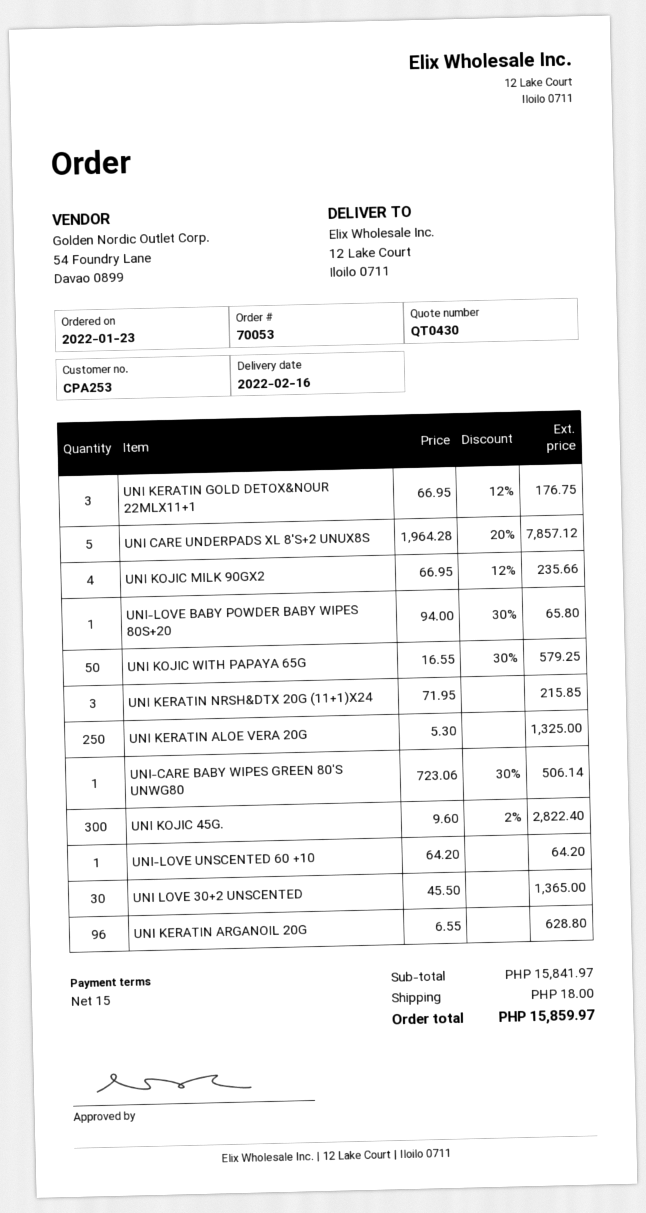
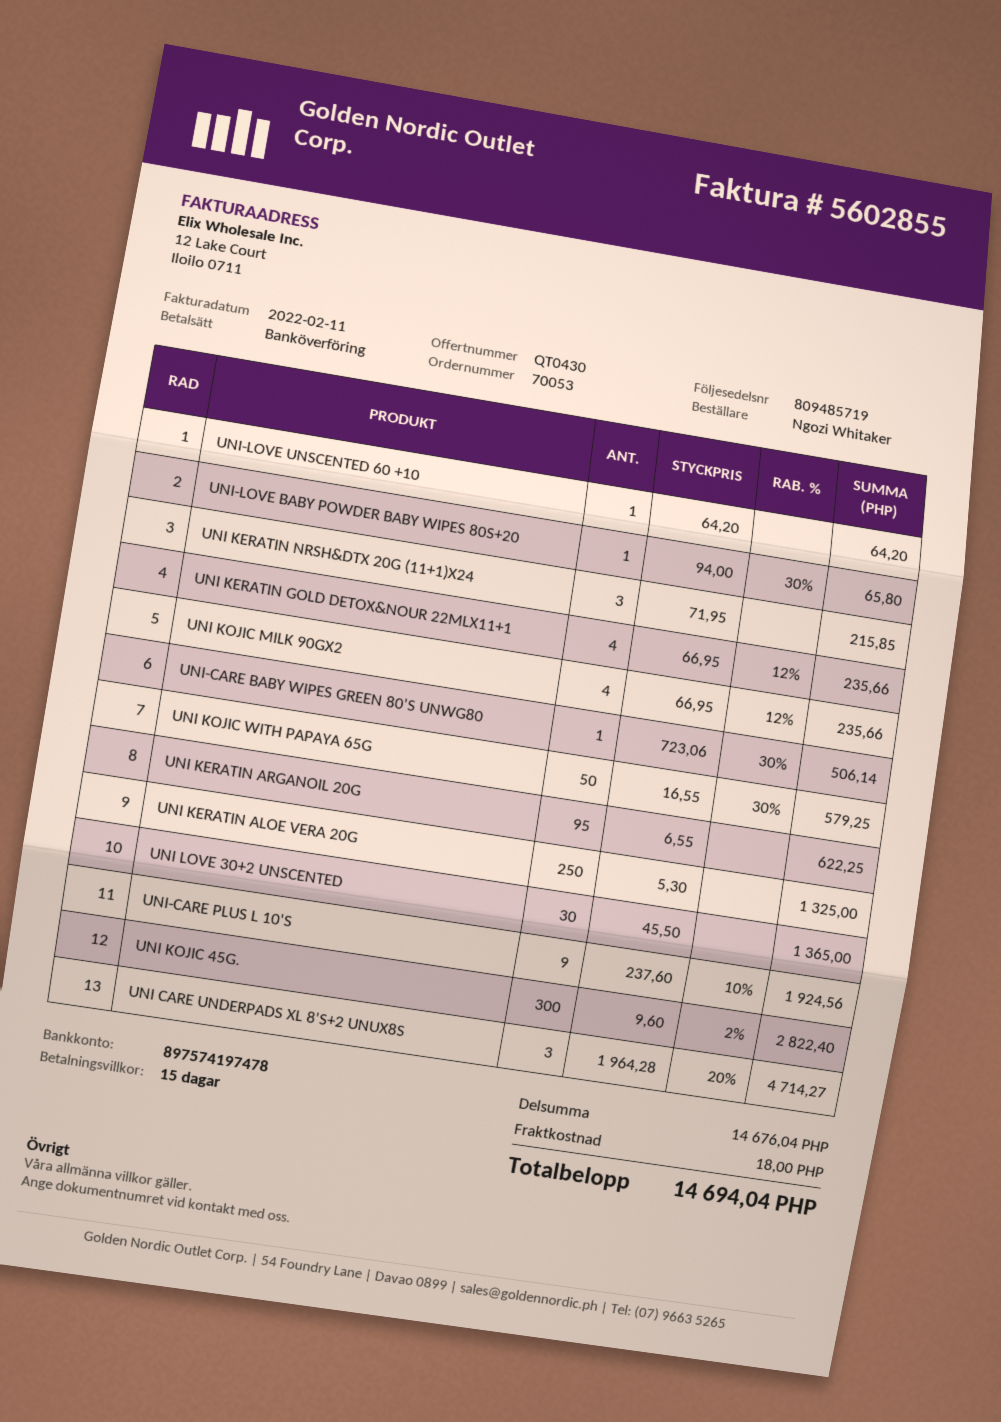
UNI KERATIN GOLD DETOX&NOUR 22MLX11+1: 3 x 66.95 - 12% = 176.75 -> 4 x 66.95 - 12% = 235.66
UNI CARE UNDERPADS XL 8'S+2 UNUX8S: 5 x 1964.28 - 20% = 7857.12 -> 3 x 1964.28 - 20% = 4714.27
UNI KERATIN ARGANOIL 20G: 96 x 6.55 = 628.80 -> 95 x 6.55 = 622.25
UNI-CARE PLUS L 10'S: none -> 9 x 237.60 - 10% = 1924.56
subtotal: 15841.97 -> 14676.04
total: 15859.97 -> 14694.04

